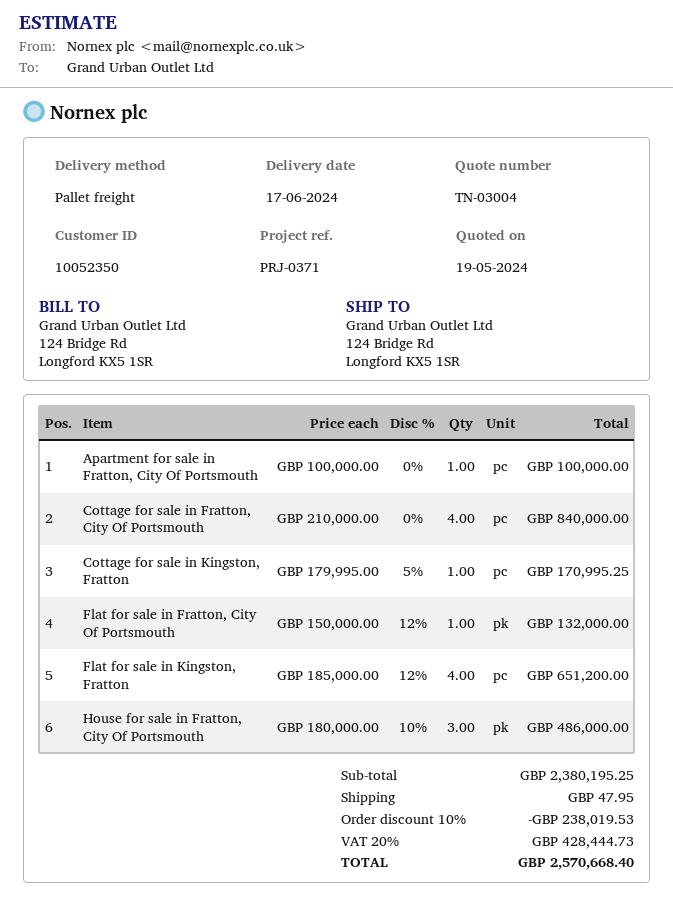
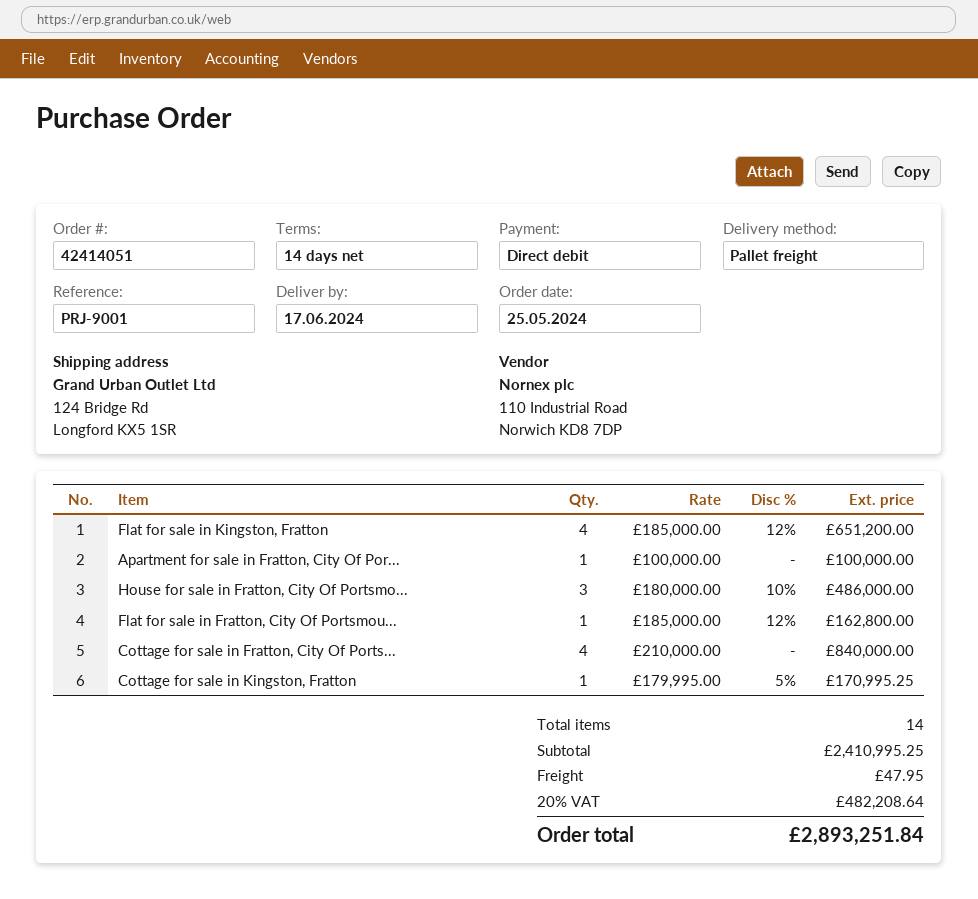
reference: PRJ-0371 -> PRJ-9001
Flat for sale in Fratton, City Of Portsmouth: 1 x 150000.00 - 12% = 132000.00 -> 1 x 185000.00 - 12% = 162800.00
subtotal: 2380195.25 -> 2410995.25
discount: 10% = 238019.53 -> none
tax: 20% = 428444.73 -> 20% = 482208.64
total: 2570668.40 -> 2893251.84

